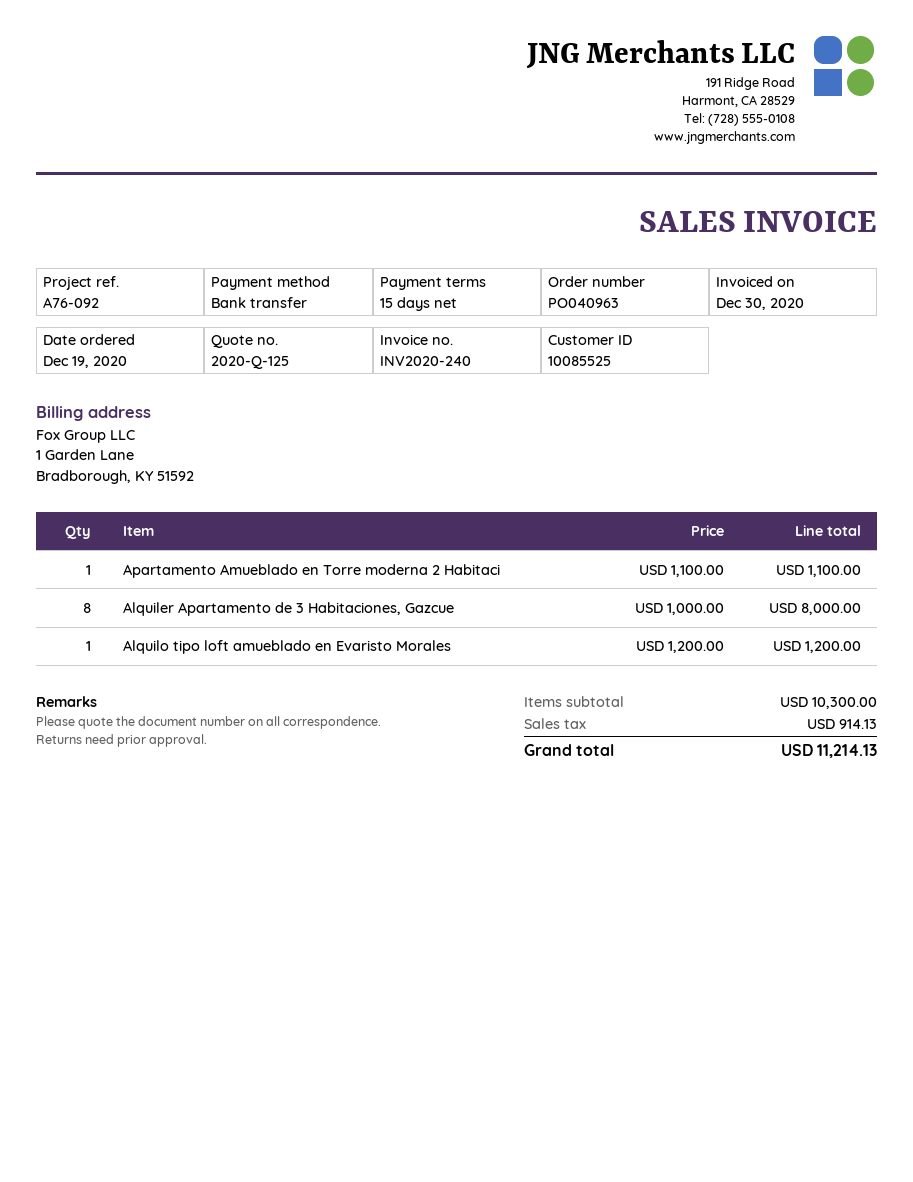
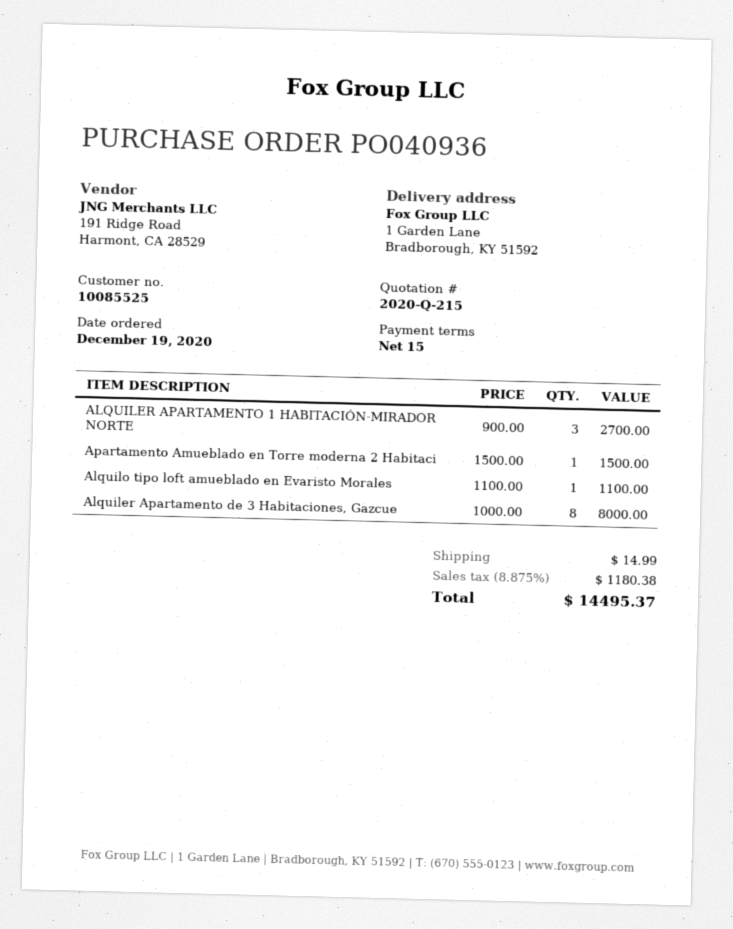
quote number: 2020-Q-125 -> 2020-Q-215
order number: PO040963 -> PO040936
Apartamento Amueblado en Torre moderna 2 Habitaci: 1 x 1100.00 = 1100.00 -> 1 x 1500.00 = 1500.00
Alquilo tipo loft amueblado en Evaristo Morales: 1 x 1200.00 = 1200.00 -> 1 x 1100.00 = 1100.00
ALQUILER APARTAMENTO 1 HABITACIÓN-MIRADOR NORTE: none -> 3 x 900.00 = 2700.00
shipping: none -> 14.99
tax: 914.13 -> 1180.38
total: 11214.13 -> 14495.37

